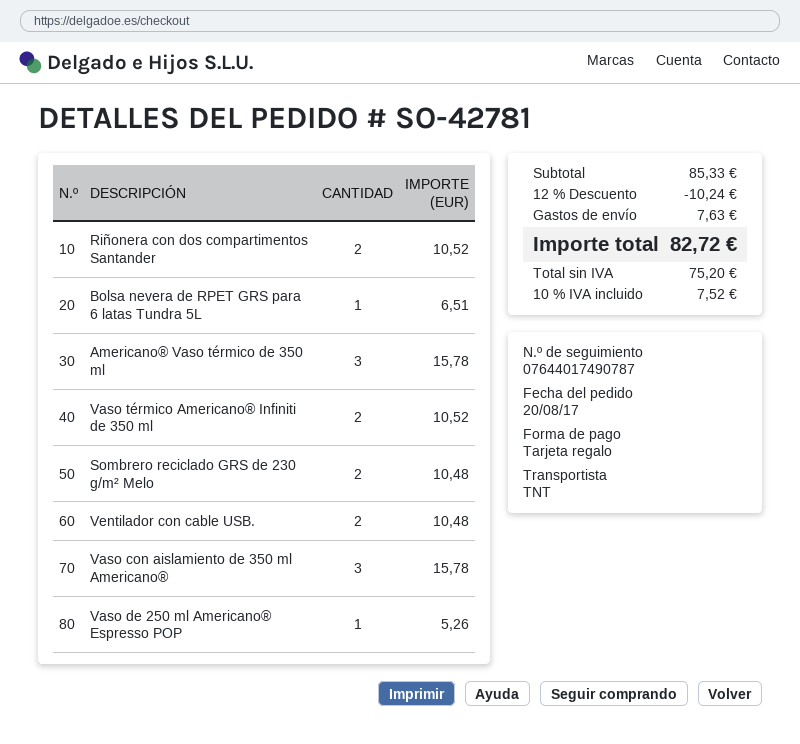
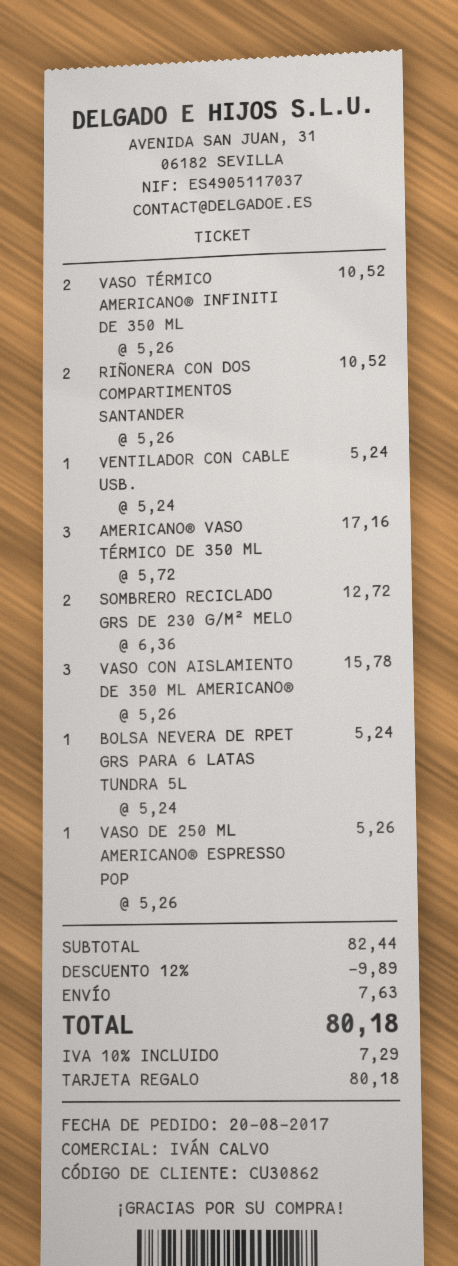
Bolsa nevera de RPET GRS para 6 latas Tundra 5L: 1 for 6.51 -> 1 for 5.24
Americano® Vaso térmico de 350 ml: 3 for 15.78 -> 3 for 17.16
Sombrero reciclado GRS de 230 g/m² Melo: 2 for 10.48 -> 2 for 12.72
Ventilador con cable USB.: 2 for 10.48 -> 1 for 5.24
subtotal: 85.33 -> 82.44
discount: 12% = 10.24 -> 12% = 9.89
tax: 10% = 7.52 -> 10% = 7.29
total: 82.72 -> 80.18

